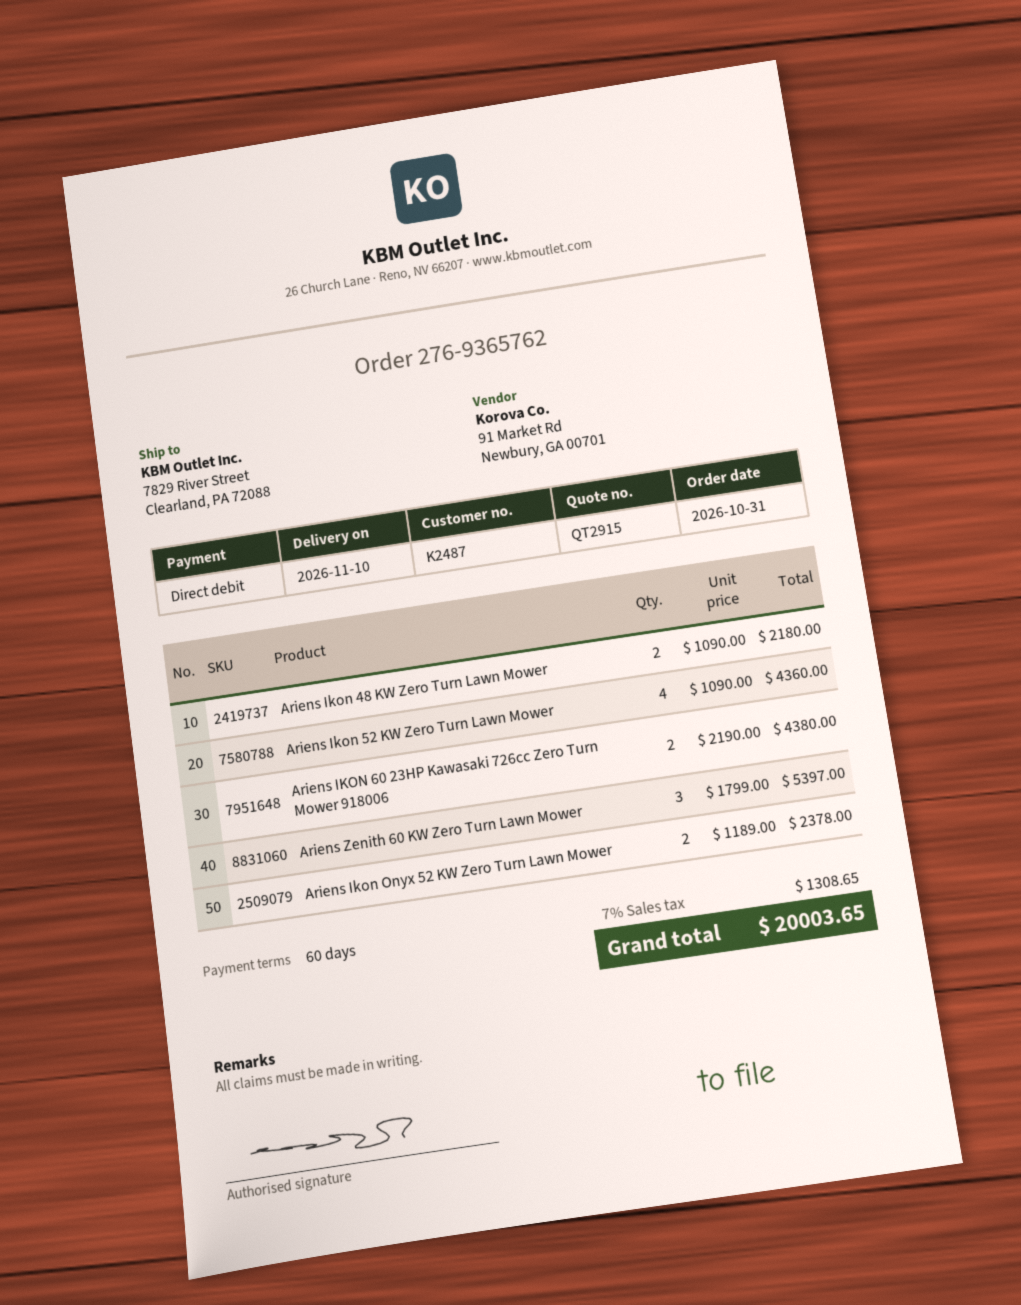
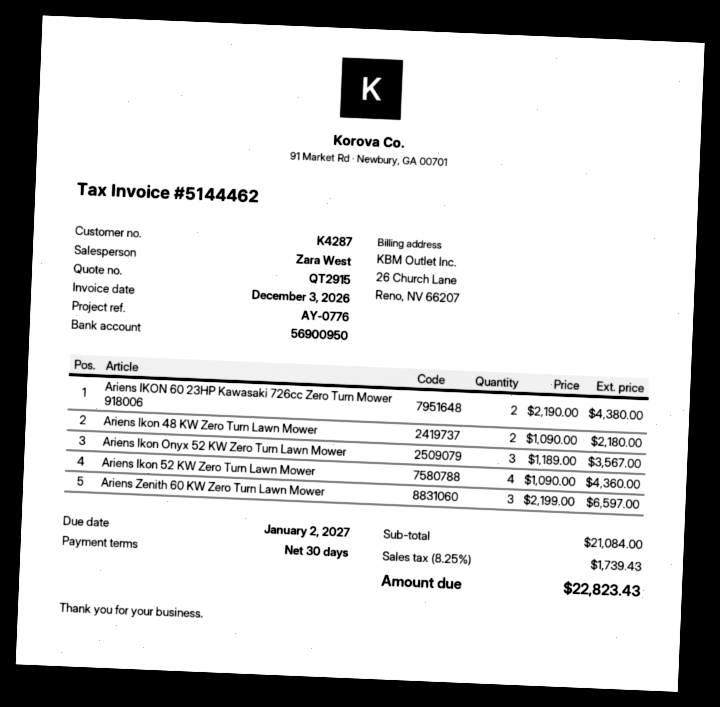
payment terms: 60 days -> 30 days
customer number: K2487 -> K4287
Ariens Zenith 60 KW Zero Turn Lawn Mower: 3 x 1799.00 = 5397.00 -> 3 x 2199.00 = 6597.00
Ariens Ikon Onyx 52 KW Zero Turn Lawn Mower: 2 x 1189.00 = 2378.00 -> 3 x 1189.00 = 3567.00
tax: 7% = 1308.65 -> 8.25% = 1739.43
total: 20003.65 -> 22823.43

